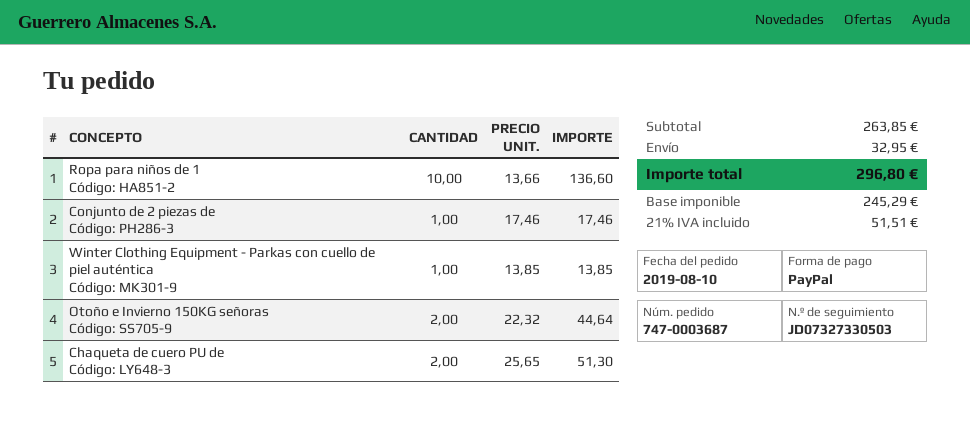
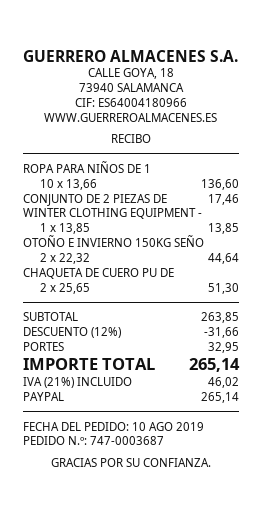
discount: none -> 12% = 31.66
tax: 21% = 51.51 -> 21% = 46.02
total: 296.80 -> 265.14

